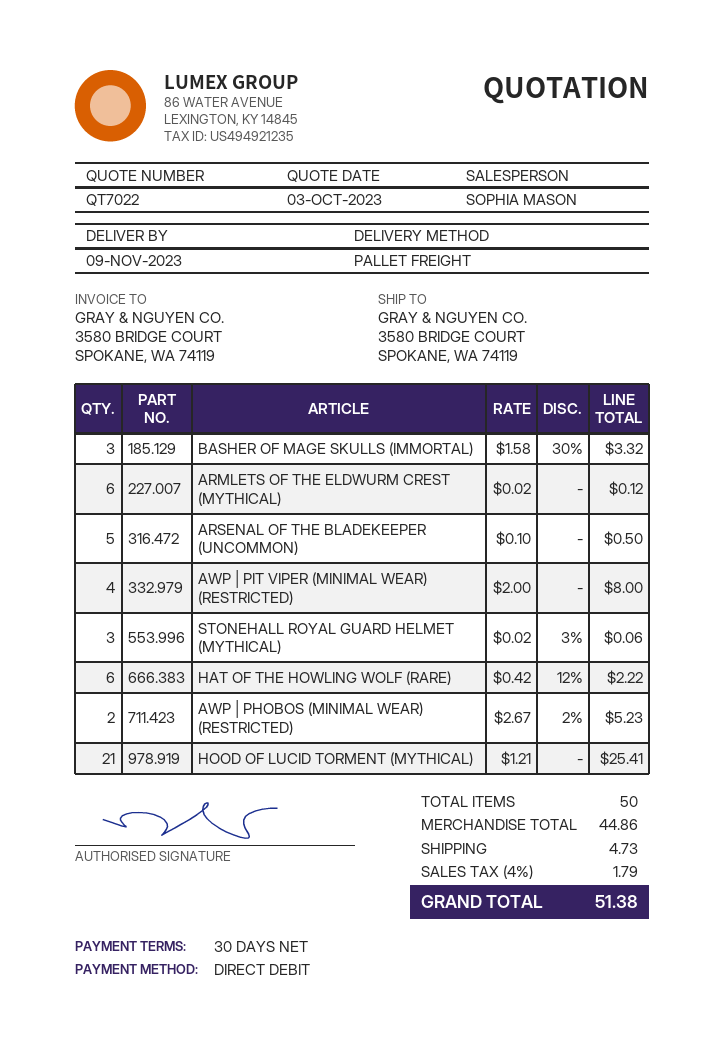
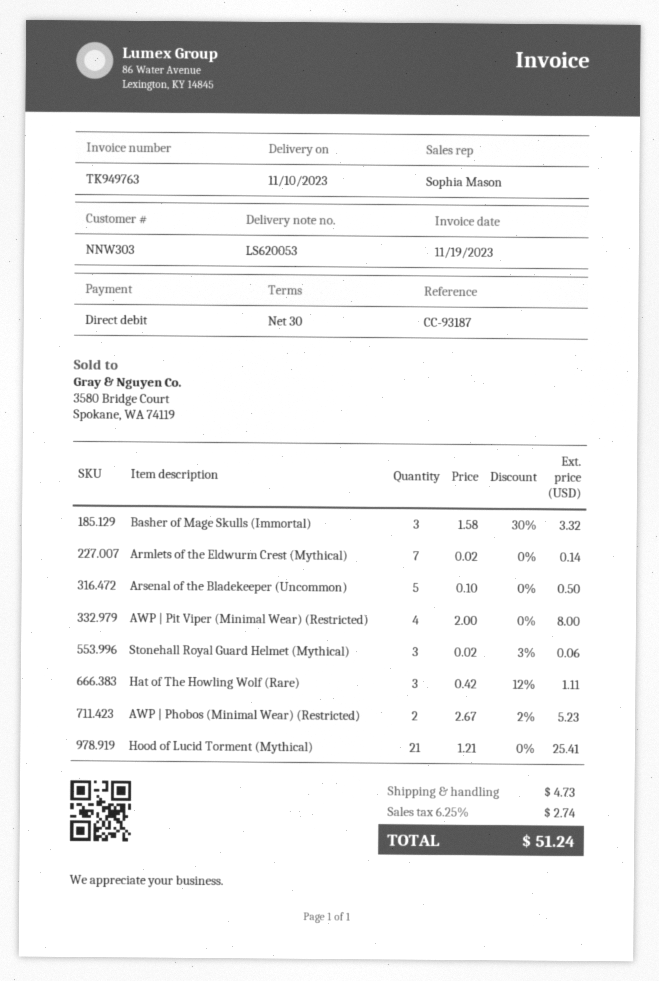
delivery date: 2023-11-09 -> 2023-11-10
ARMLETS OF THE ELDWURM CREST (MYTHICAL): 6 x 0.02 = 0.12 -> 7 x 0.02 = 0.14
HAT OF THE HOWLING WOLF (RARE): 6 x 0.42 - 12% = 2.22 -> 3 x 0.42 - 12% = 1.11
tax: 4% = 1.79 -> 6.25% = 2.74
total: 51.38 -> 51.24

